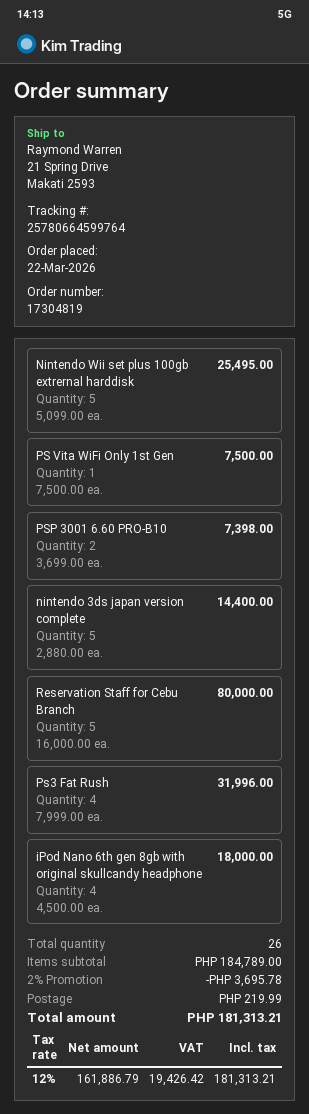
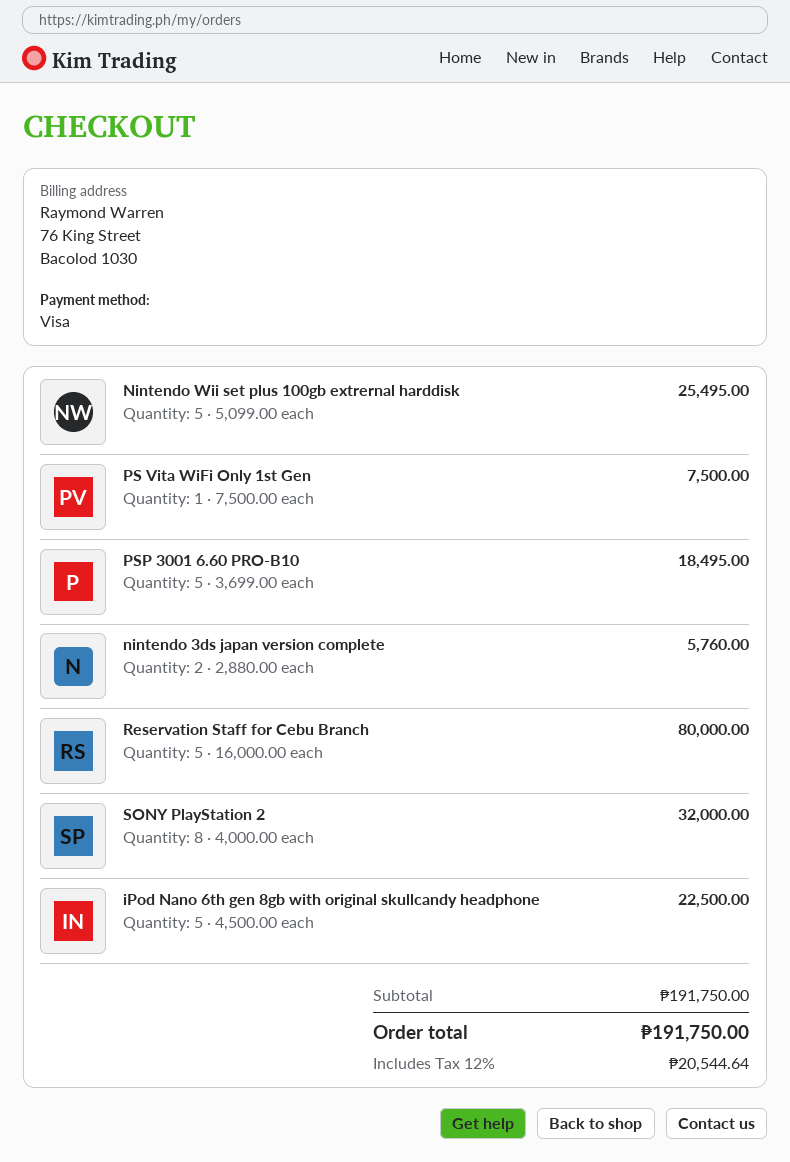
PSP 3001 6.60 PRO-B10: 2 x 3699.00 = 7398.00 -> 5 x 3699.00 = 18495.00
nintendo 3ds japan version complete: 5 x 2880.00 = 14400.00 -> 2 x 2880.00 = 5760.00
Ps3 Fat Rush: 4 x 7999.00 = 31996.00 -> none
iPod Nano 6th gen 8gb with original skullcandy headphone: 4 x 4500.00 = 18000.00 -> 5 x 4500.00 = 22500.00
SONY PlayStation 2: none -> 8 x 4000.00 = 32000.00
subtotal: 184789.00 -> 191750.00
discount: 2% = 3695.78 -> none
shipping: 219.99 -> none
tax: 12% = 19426.42 -> 12% = 20544.64
total: 181313.21 -> 191750.00

